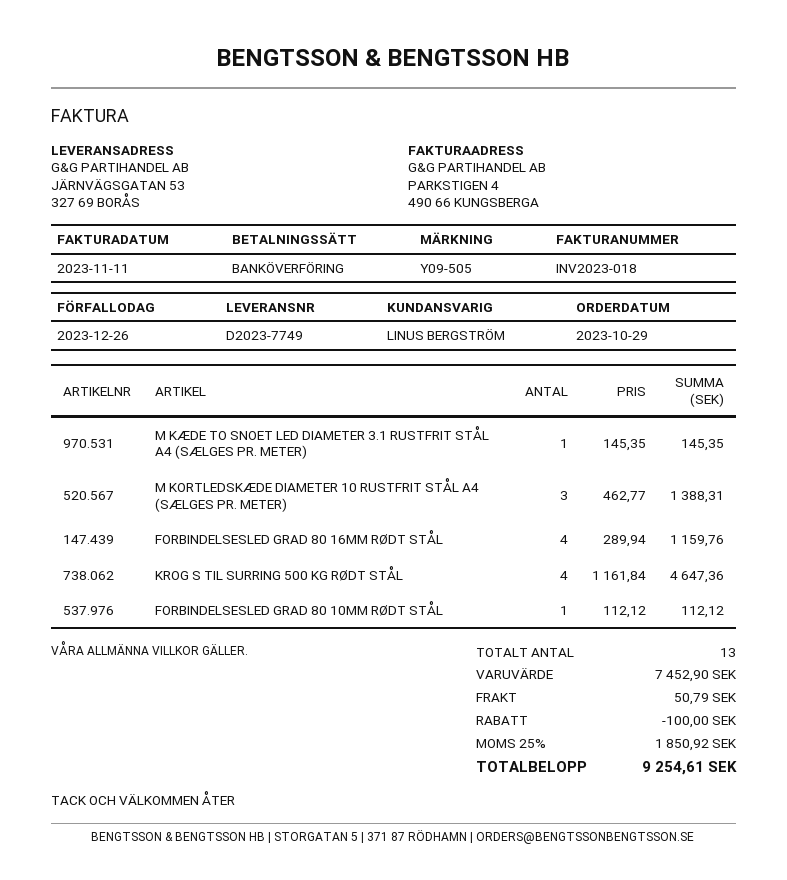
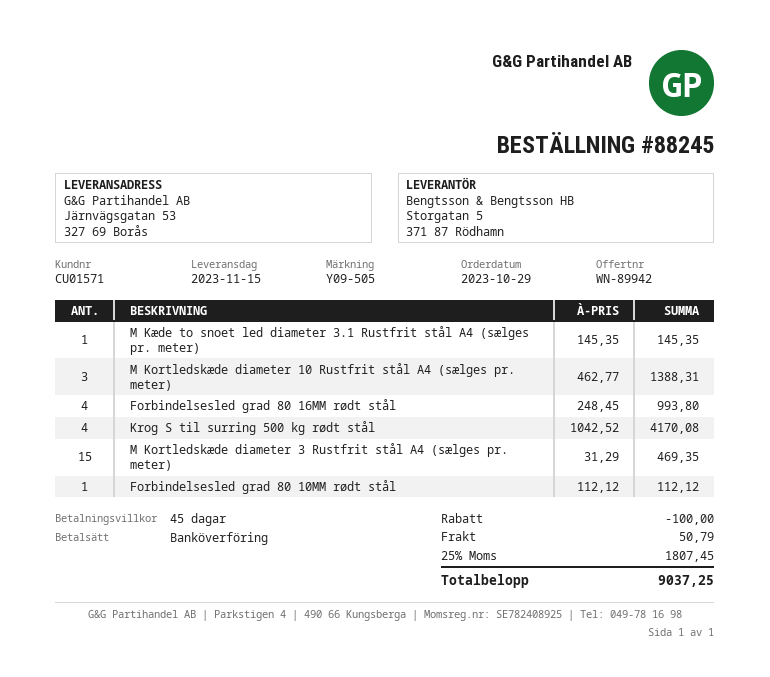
FORBINDELSESLED GRAD 80 16MM RØDT STÅL: 4 x 289.94 = 1159.76 -> 4 x 248.45 = 993.80
KROG S TIL SURRING 500 KG RØDT STÅL: 4 x 1161.84 = 4647.36 -> 4 x 1042.52 = 4170.08
M Kortledskæde diameter 3 Rustfrit stål A4 (sælges pr. meter): none -> 15 x 31.29 = 469.35
tax: 25% = 1850.92 -> 25% = 1807.45
total: 9254.61 -> 9037.25

